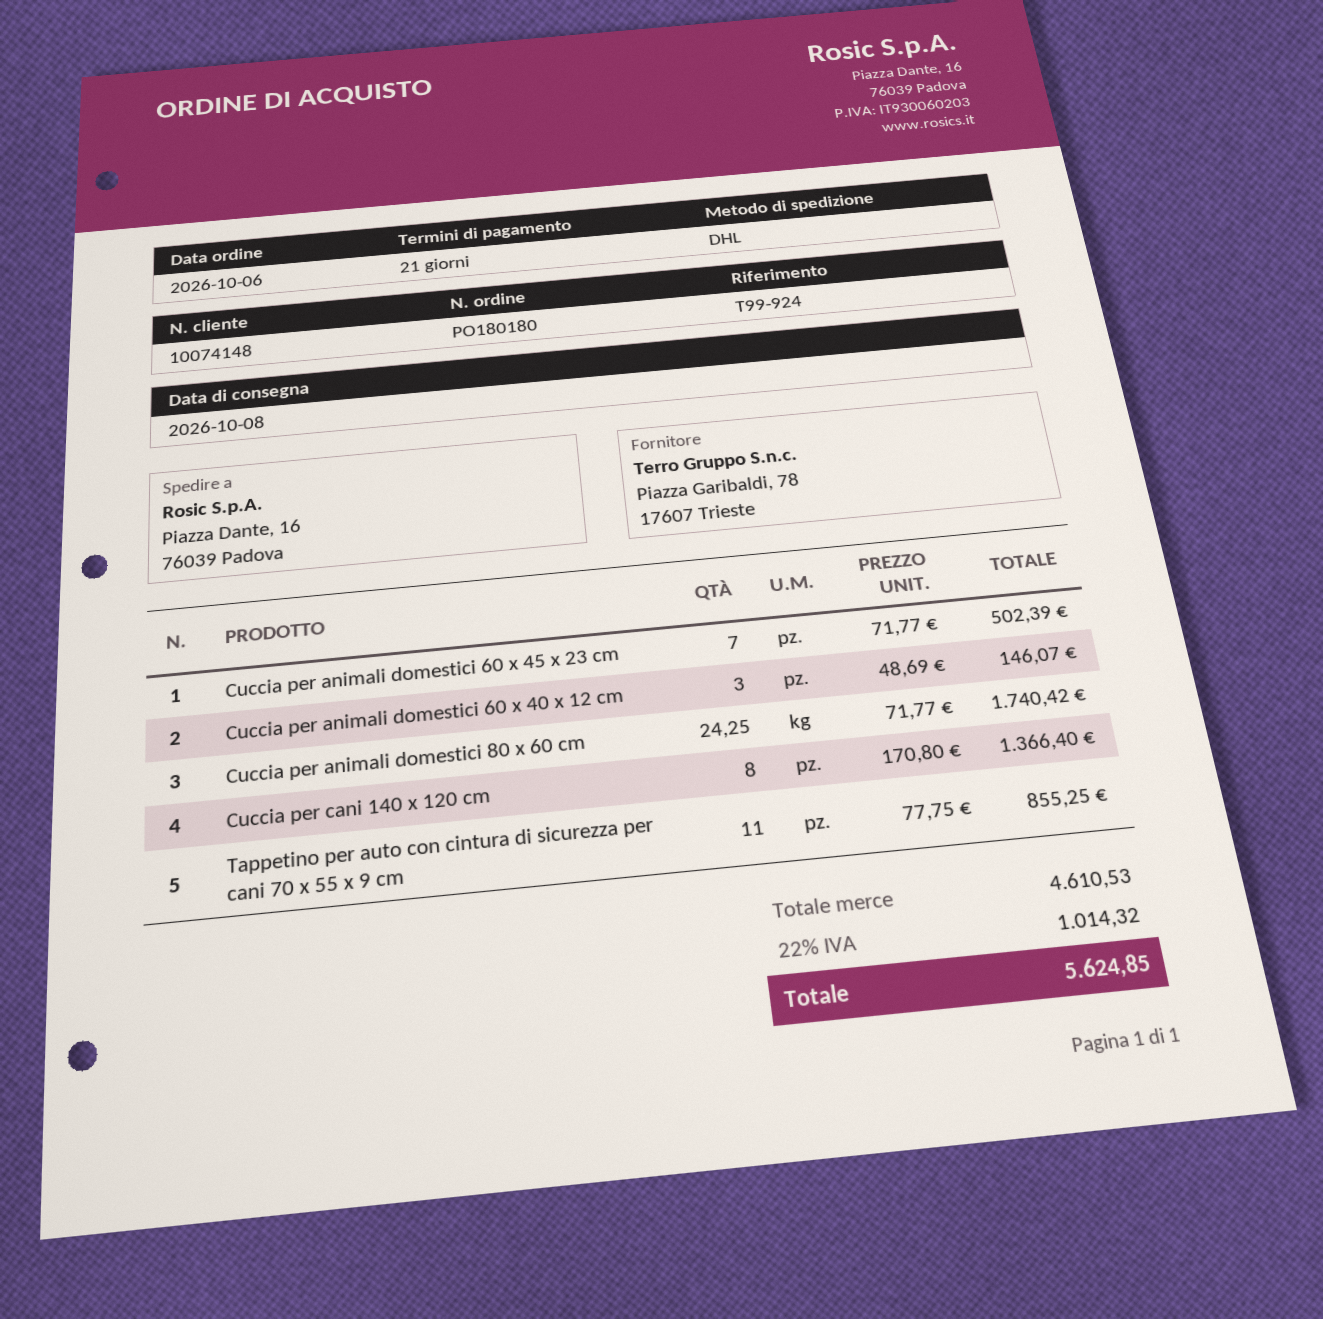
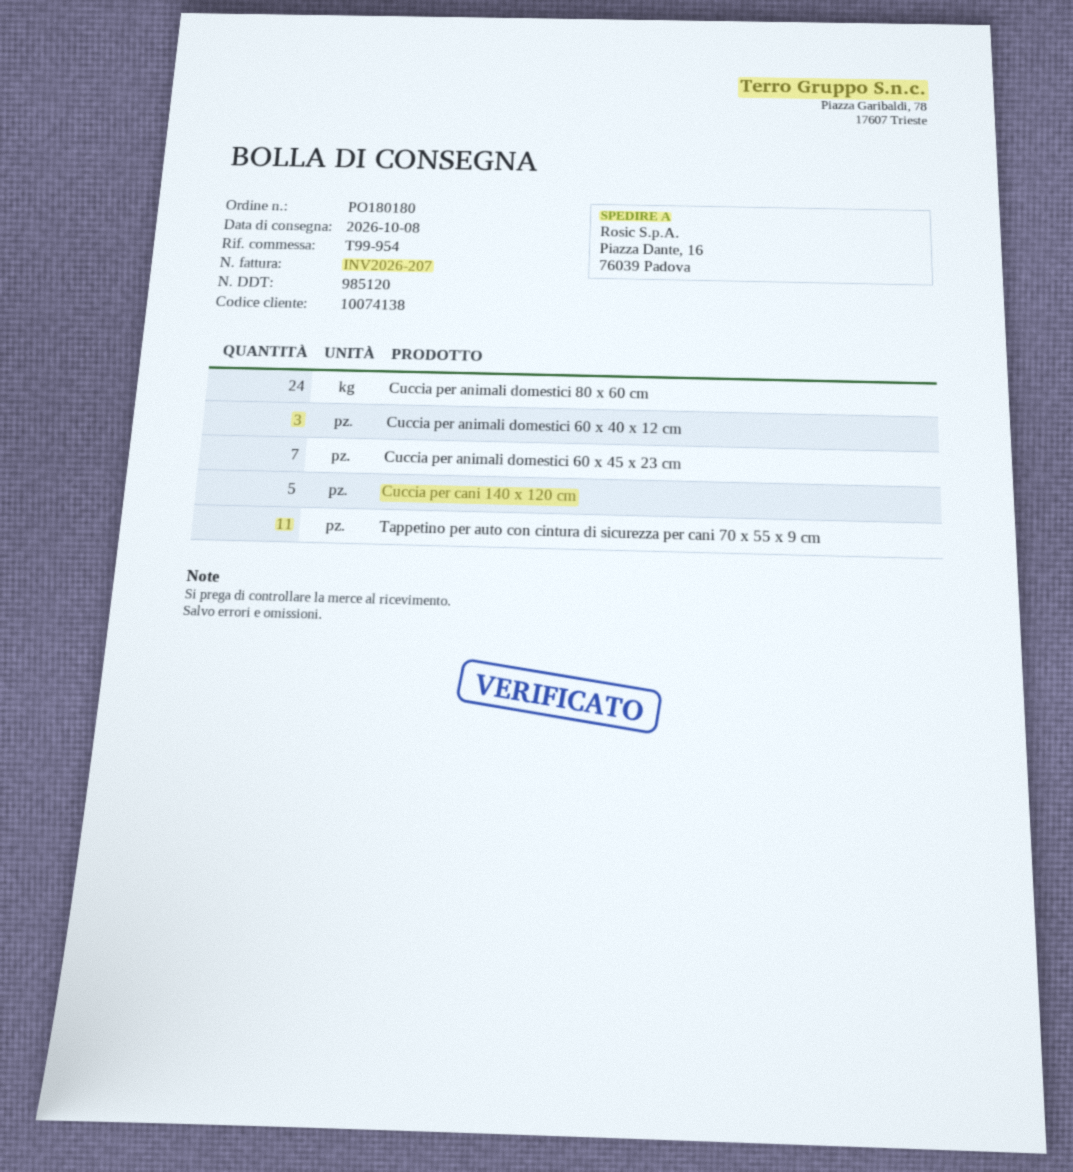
customer number: 10074148 -> 10074138
reference: T99-924 -> T99-954
Cuccia per animali domestici 80 x 60 cm: 24.25 -> 24
Cuccia per cani 140 x 120 cm: 8 -> 5

